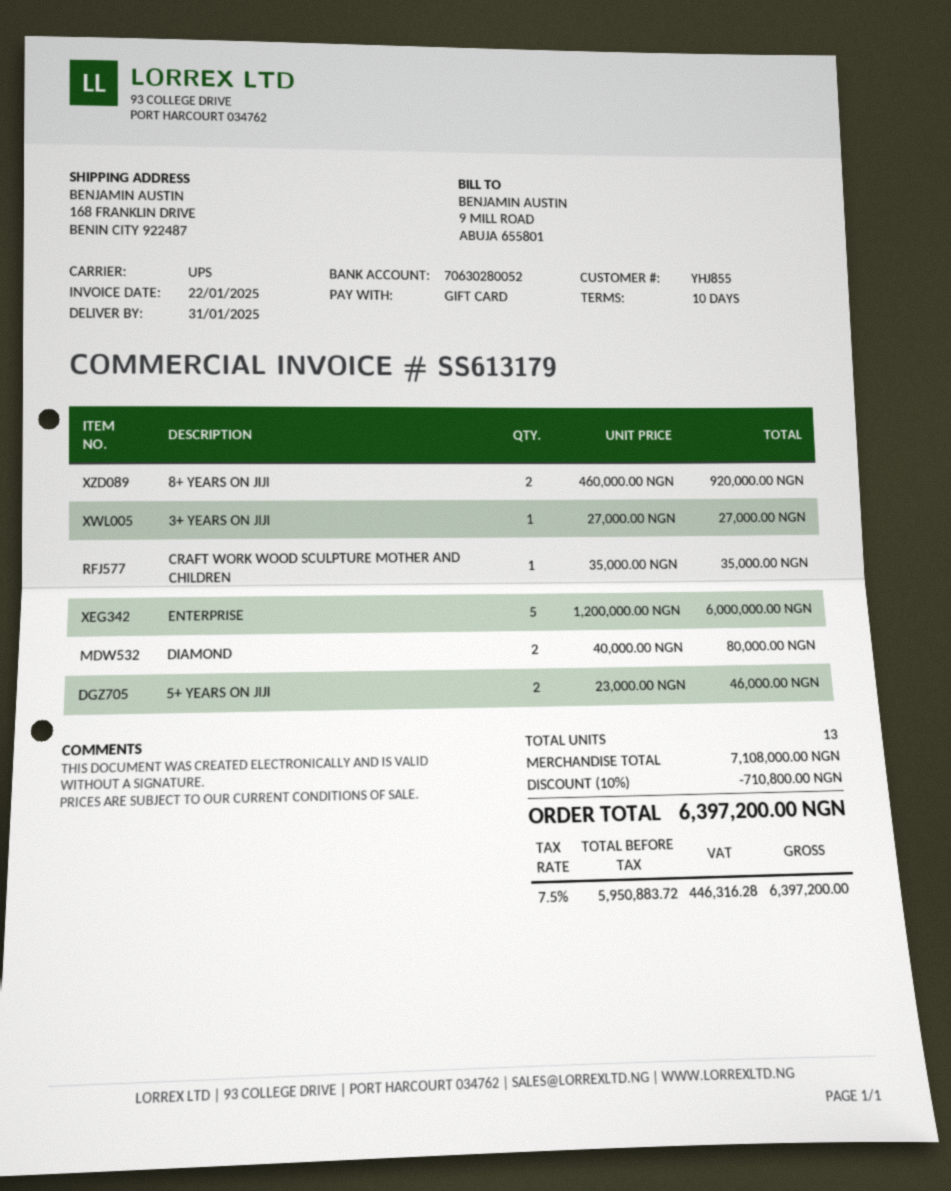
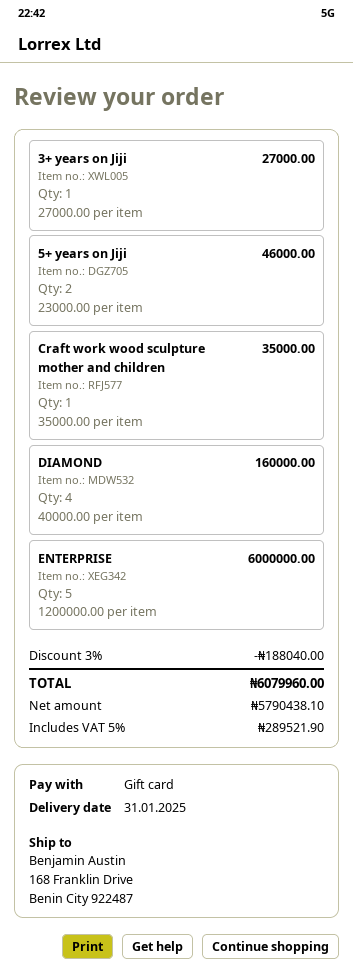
8+ YEARS ON JIJI: 2 x 460000.00 = 920000.00 -> none
DIAMOND: 2 x 40000.00 = 80000.00 -> 4 x 40000.00 = 160000.00
discount: 10% = 710800.00 -> 3% = 188040.00
net: 5950883.72 -> 5790438.10
tax: 7.5% = 446316.28 -> 5% = 289521.90
total: 6397200.00 -> 6079960.00

